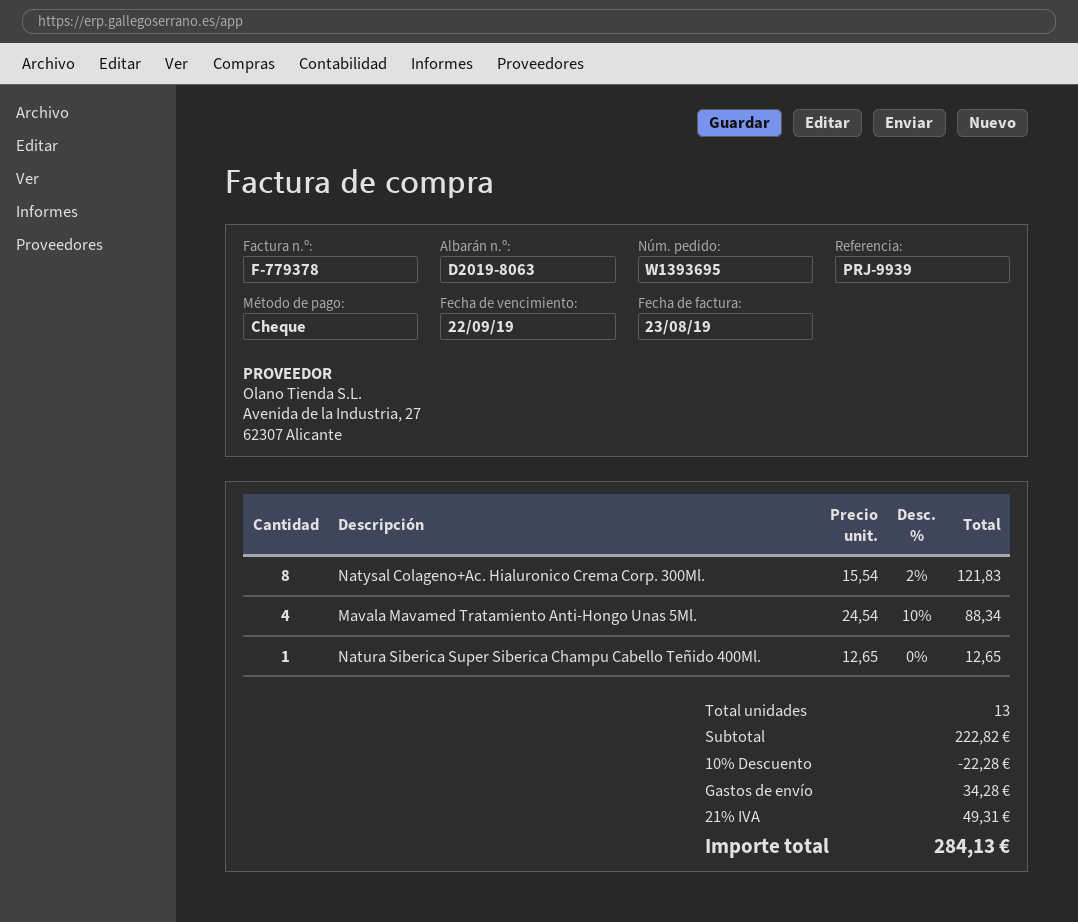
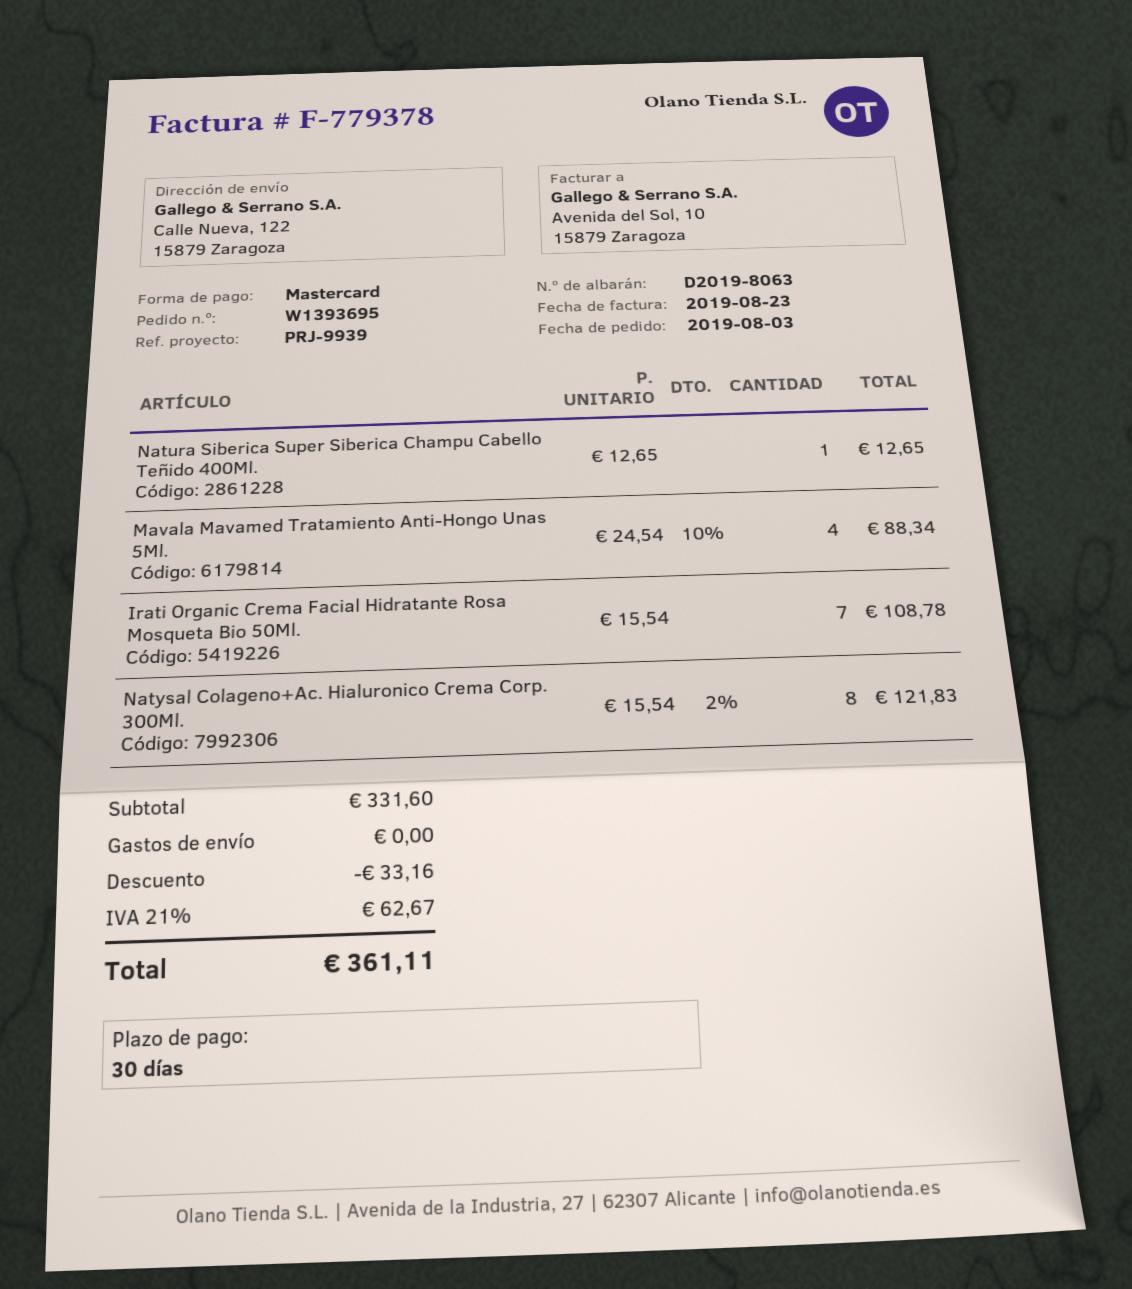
payment method: cheque -> Mastercard
Irati Organic Crema Facial Hidratante Rosa Mosqueta Bio 50Ml.: none -> 7 x 15.54 = 108.78
subtotal: 222.82 -> 331.60
discount: 22.28 -> 33.16
shipping: 34.28 -> 0.00
tax: 21% = 49.31 -> 21% = 62.67
total: 284.13 -> 361.11

